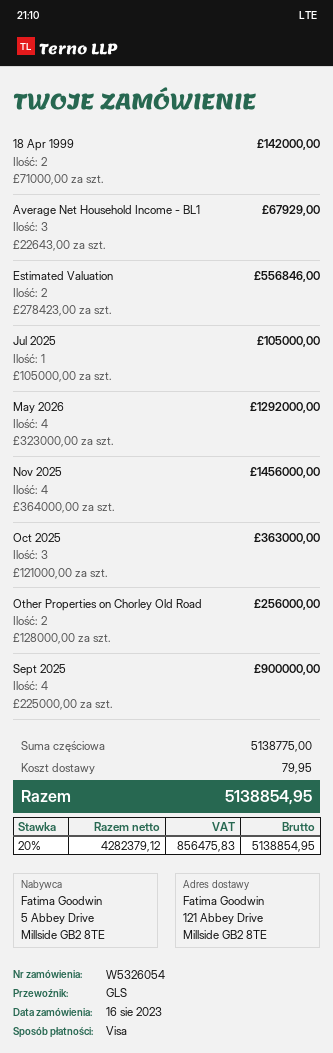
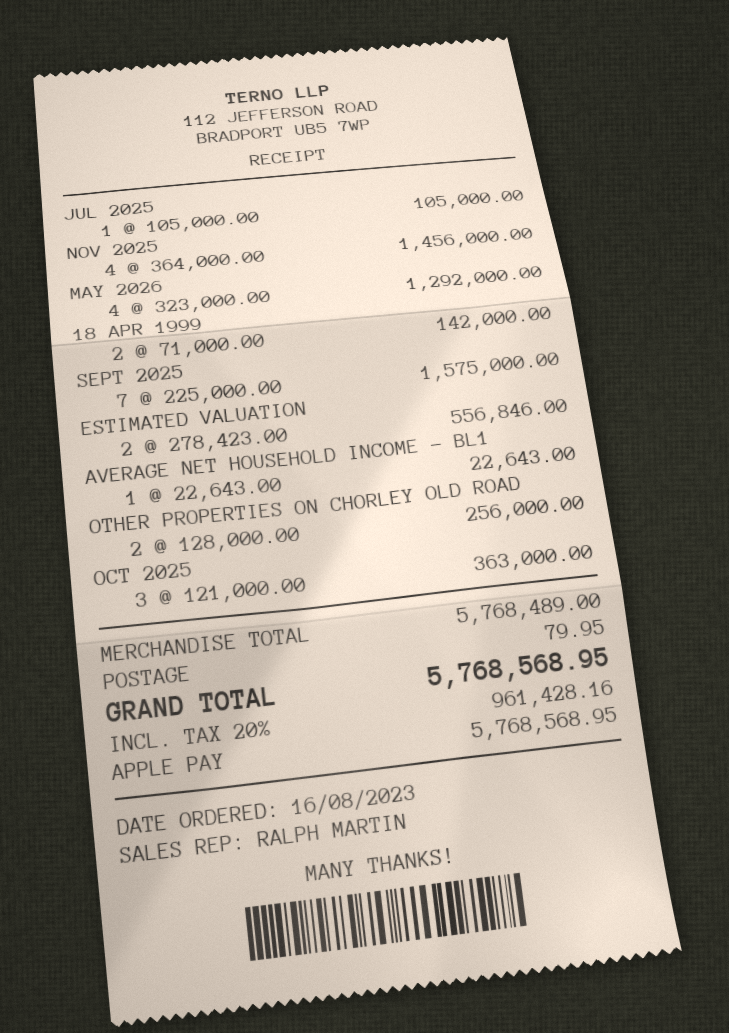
payment method: Visa -> Apple Pay
Average Net Household Income - BL1: 3 x 22643.00 = 67929.00 -> 1 x 22643.00 = 22643.00
Sept 2025: 4 x 225000.00 = 900000.00 -> 7 x 225000.00 = 1575000.00
subtotal: 5138775.00 -> 5768489.00
tax: 20% = 856475.83 -> 20% = 961428.16
total: 5138854.95 -> 5768568.95

